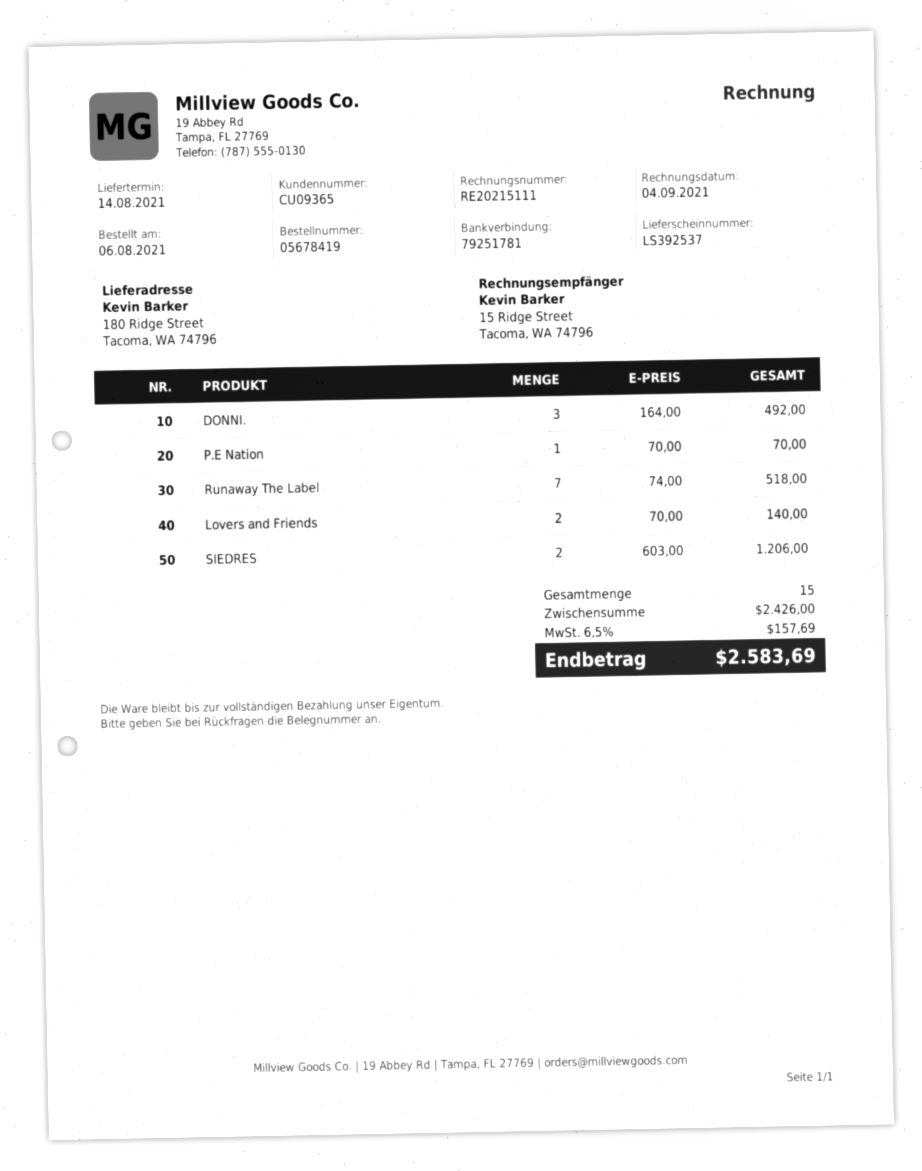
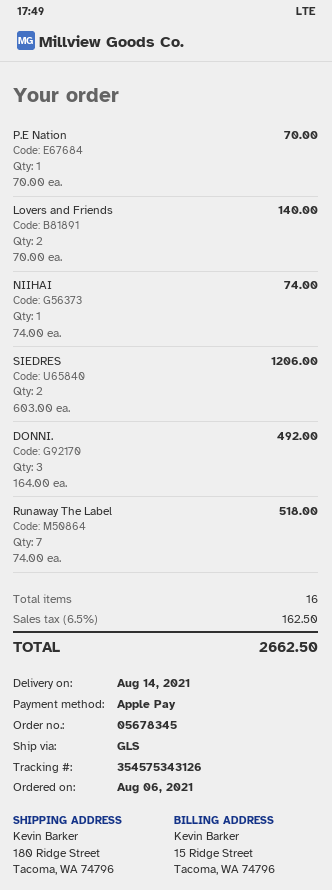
order number: 05678419 -> 05678345
NIIHAI: none -> 1 x 74.00 = 74.00
total quantity: 15 -> 16
tax: 6.5% = 157.69 -> 6.5% = 162.50
total: 2583.69 -> 2662.50

